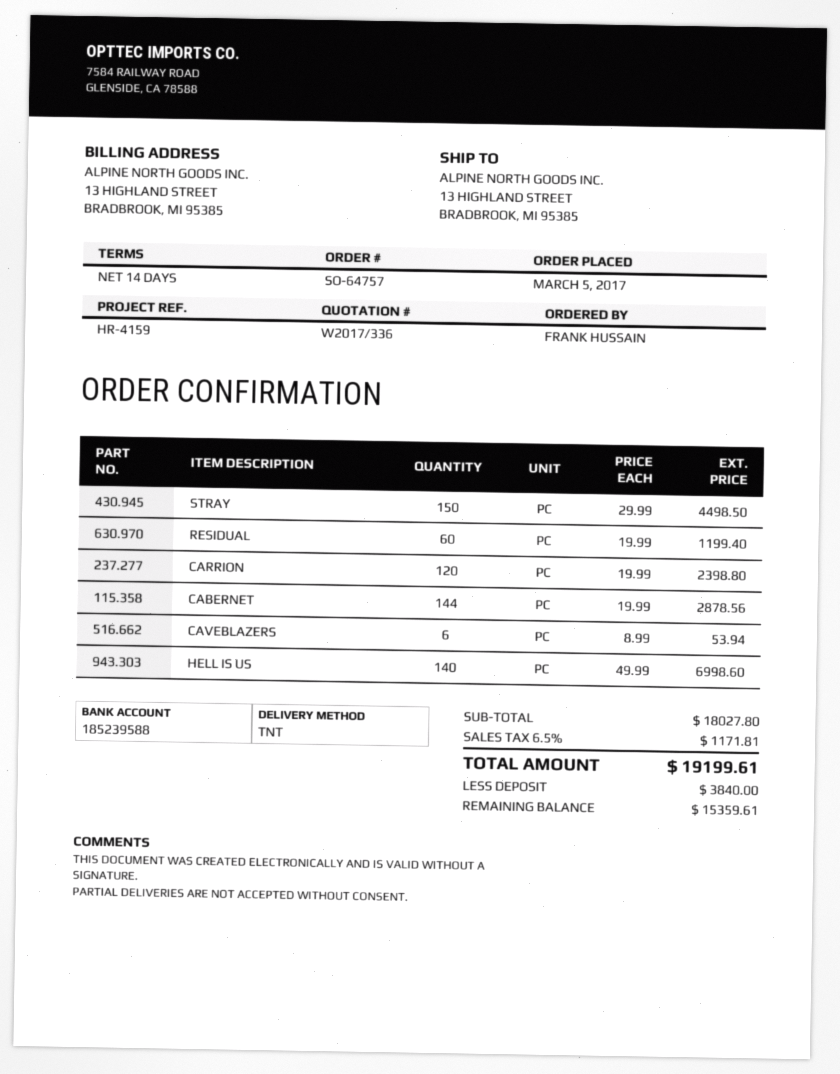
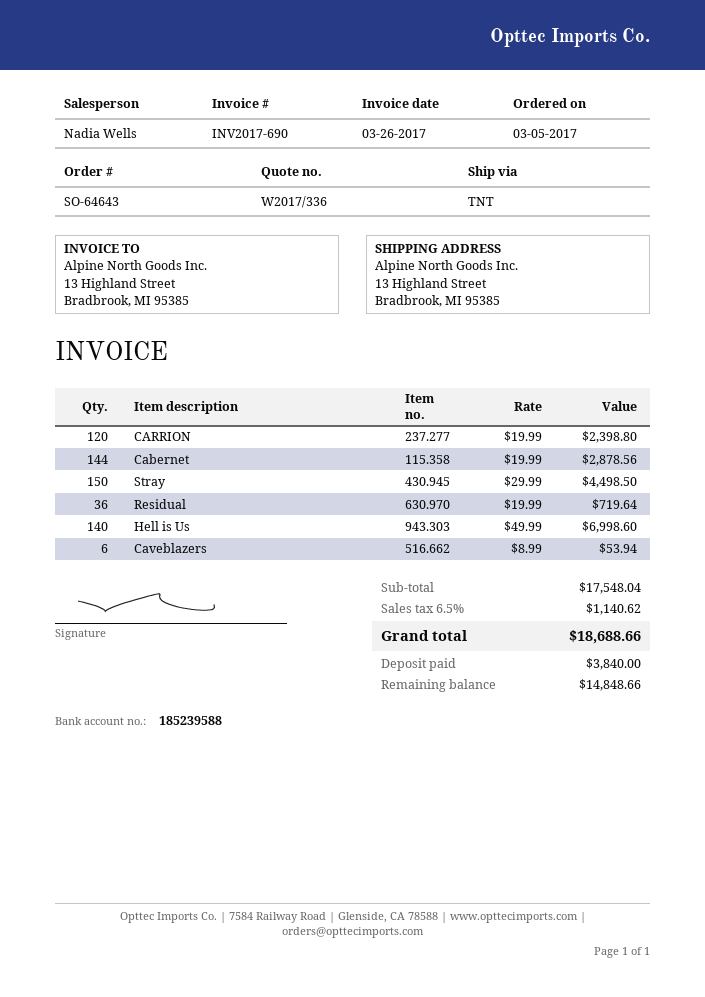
order number: SO-64757 -> SO-64643
RESIDUAL: 60 x 19.99 = 1199.40 -> 36 x 19.99 = 719.64
subtotal: 18027.80 -> 17548.04
tax: 6.5% = 1171.81 -> 6.5% = 1140.62
total: 19199.61 -> 18688.66
balance: 15359.61 -> 14848.66

